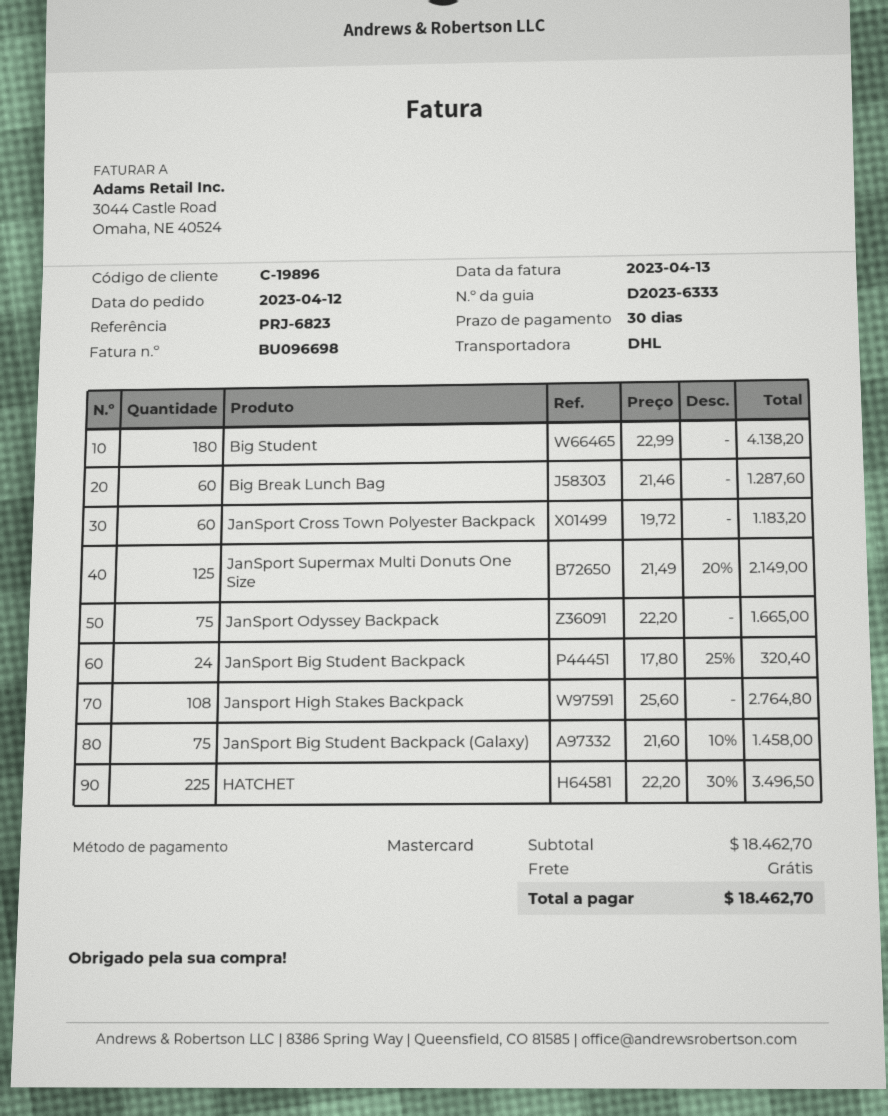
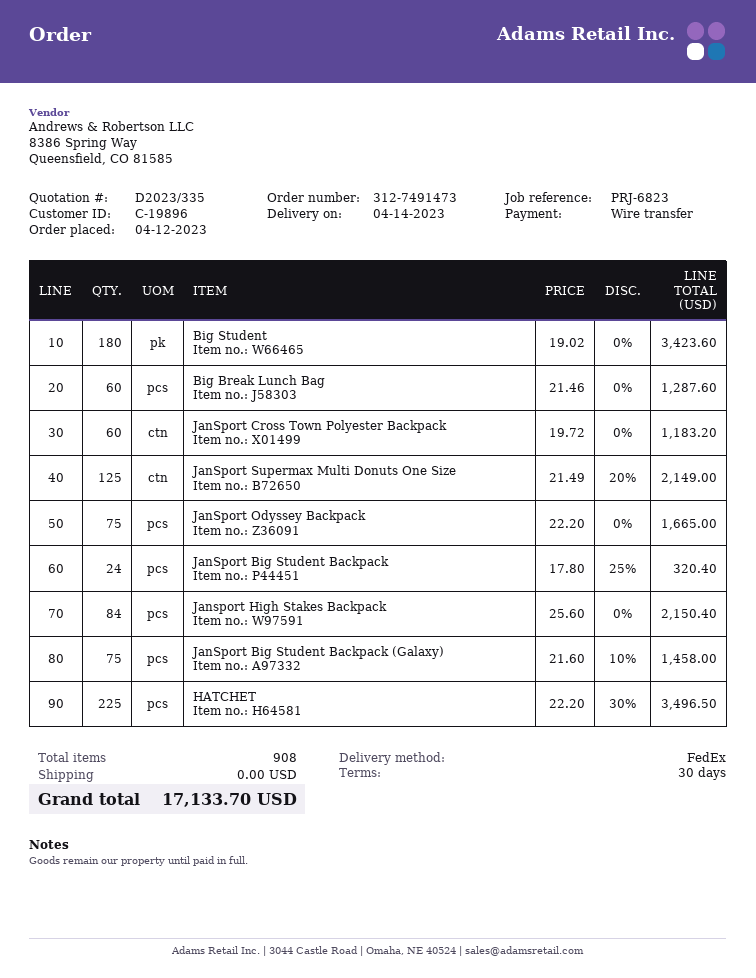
payment method: Mastercard -> bank transfer
shipping method: DHL -> FedEx
Big Student: 180 x 22.99 = 4138.20 -> 180 x 19.02 = 3423.60
Jansport High Stakes Backpack: 108 x 25.60 = 2764.80 -> 84 x 25.60 = 2150.40
total: 18462.70 -> 17133.70

